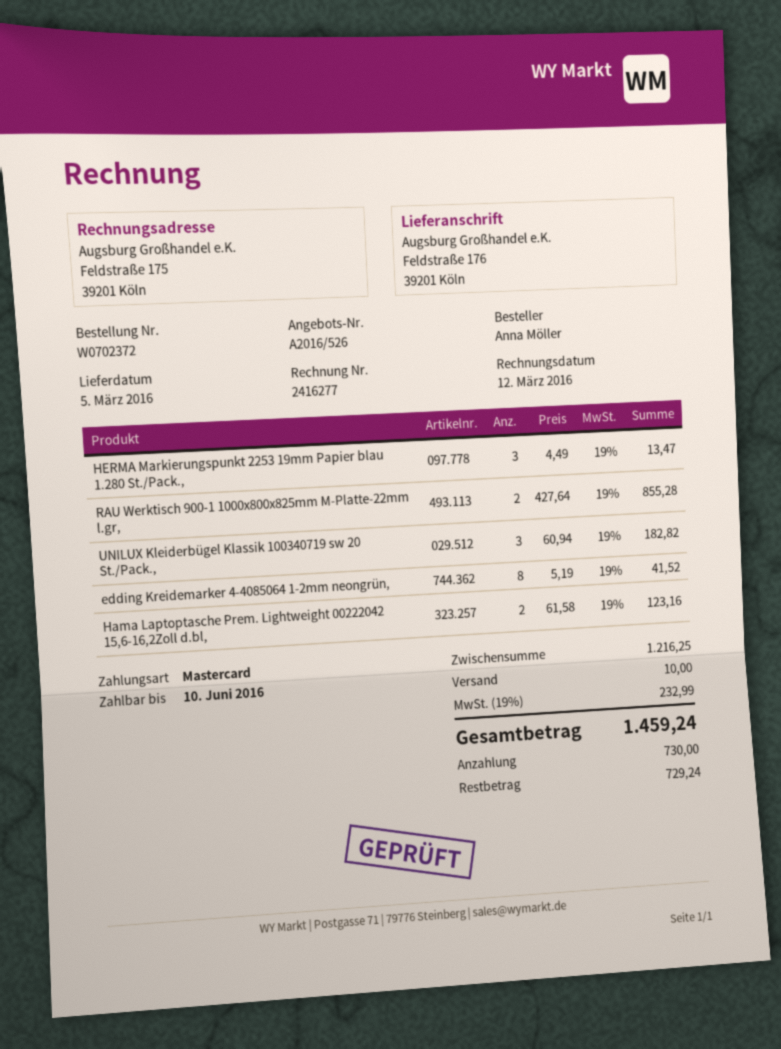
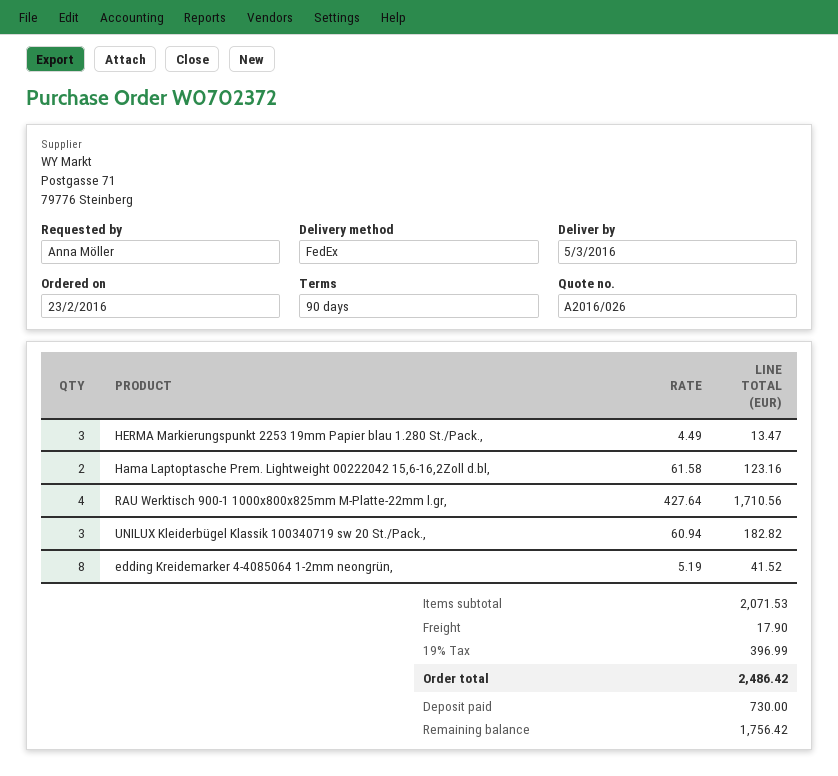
quote number: A2016/526 -> A2016/026
RAU Werktisch 900-1 1000x800x825mm M-Platte-22mm l.gr,: 2 x 427.64 = 855.28 -> 4 x 427.64 = 1710.56
subtotal: 1216.25 -> 2071.53
shipping: 10.00 -> 17.90
tax: 19% = 232.99 -> 19% = 396.99
total: 1459.24 -> 2486.42
balance: 729.24 -> 1756.42

